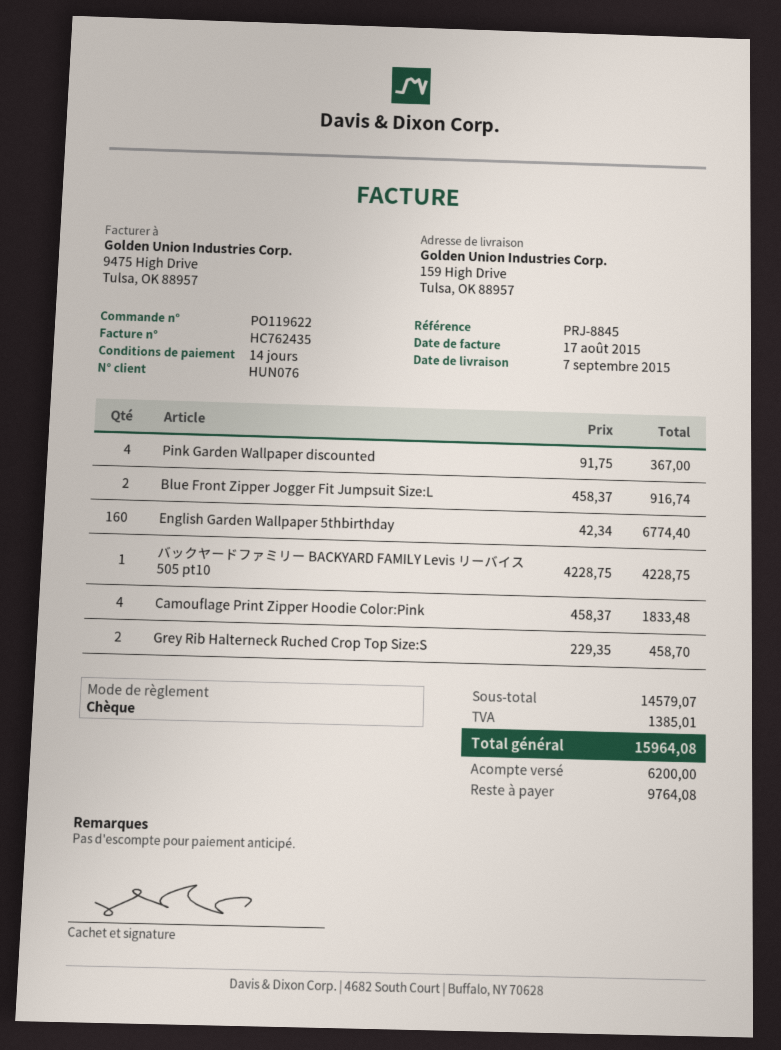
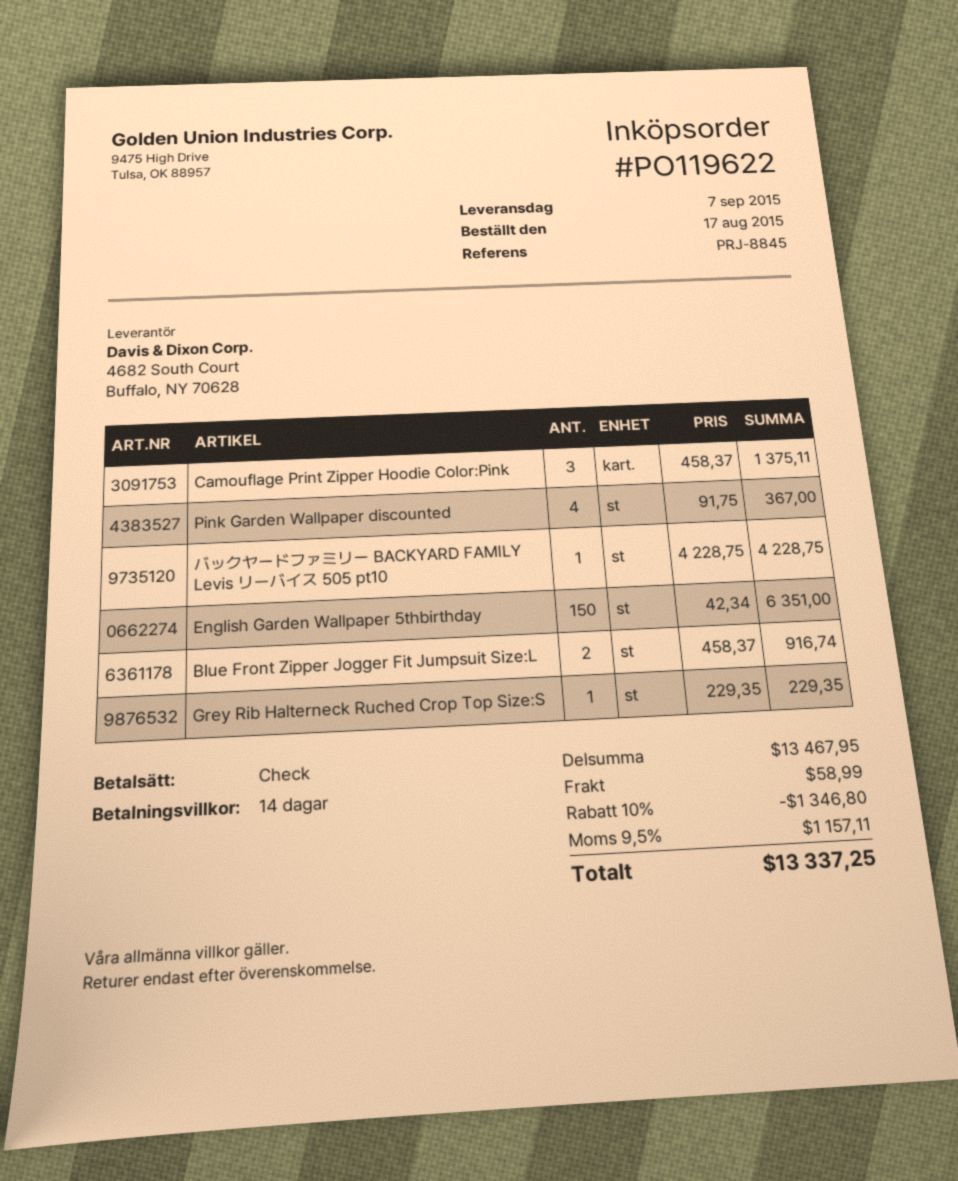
English Garden Wallpaper 5thbirthday: 160 x 42.34 = 6774.40 -> 150 x 42.34 = 6351.00
Camouflage Print Zipper Hoodie Color:Pink: 4 x 458.37 = 1833.48 -> 3 x 458.37 = 1375.11
Grey Rib Halterneck Ruched Crop Top Size:S: 2 x 229.35 = 458.70 -> 1 x 229.35 = 229.35
subtotal: 14579.07 -> 13467.95
discount: none -> 10% = 1346.80
shipping: none -> 58.99
tax: 1385.01 -> 1157.11
total: 15964.08 -> 13337.25

